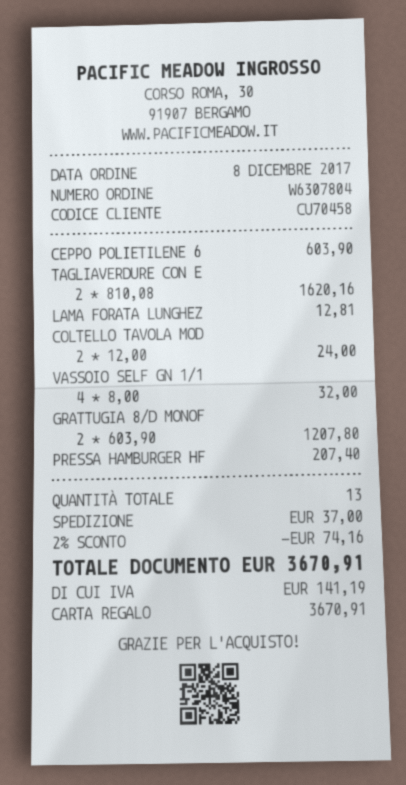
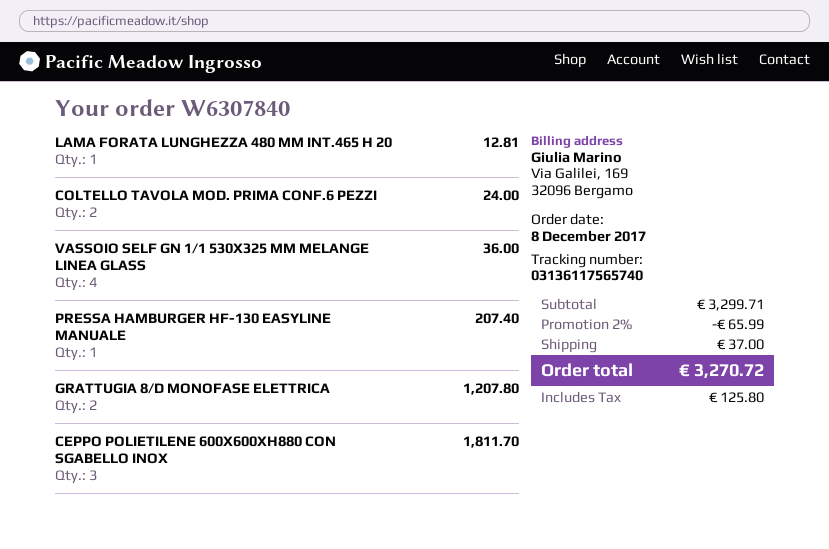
order number: W6307804 -> W6307840
CEPPO POLIETILENE 6: 1 for 603.90 -> 3 for 1811.70
TAGLIAVERDURE CON E: 2 for 1620.16 -> none
VASSOIO SELF GN 1/1: 4 for 32.00 -> 4 for 36.00
discount: 2% = 74.16 -> 2% = 65.99
tax: 141.19 -> 125.80
total: 3670.91 -> 3270.72

